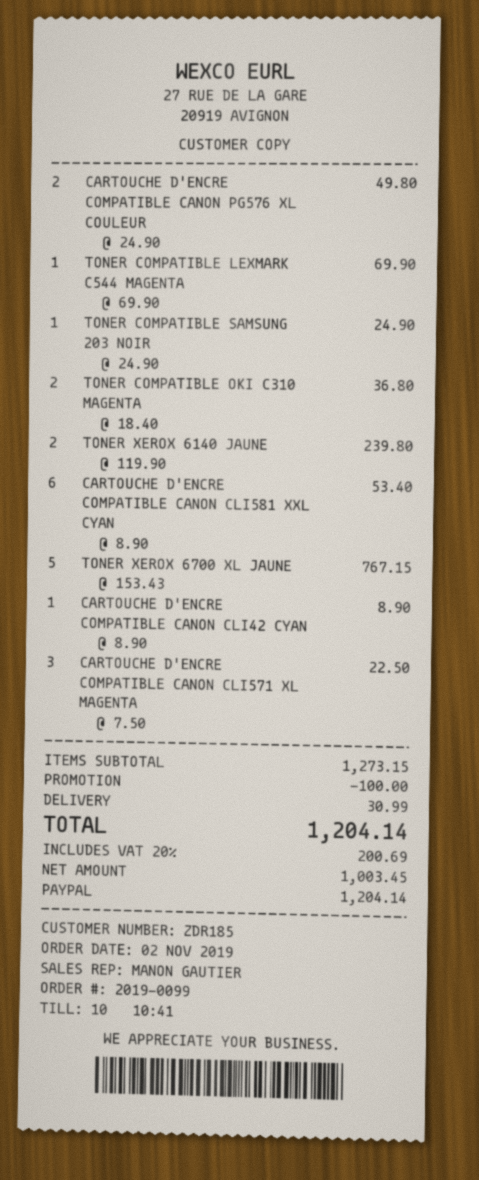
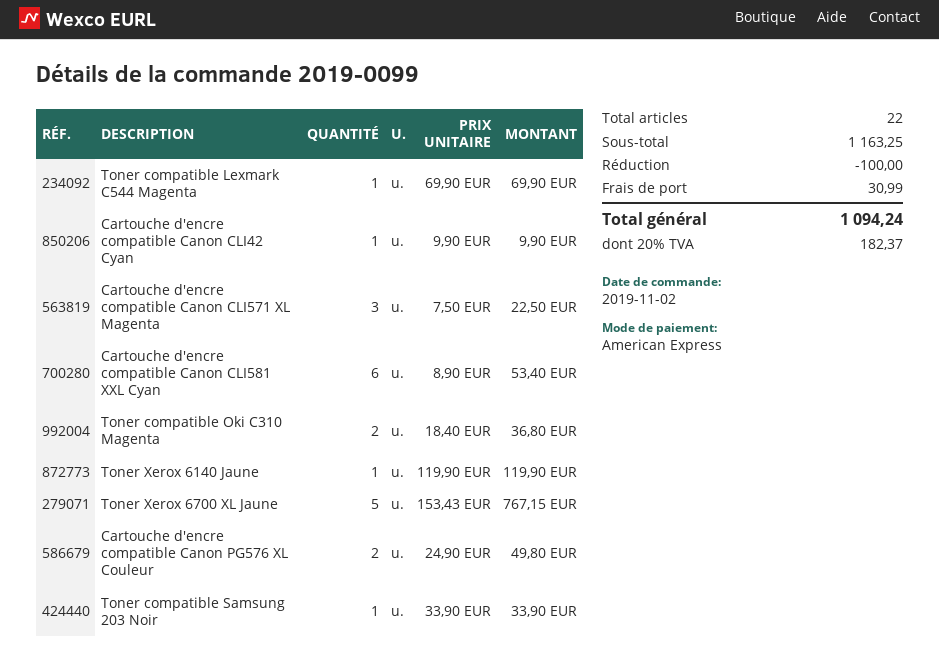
payment method: PayPal -> American Express
TONER COMPATIBLE SAMSUNG 203 NOIR: 1 x 24.90 = 24.90 -> 1 x 33.90 = 33.90
TONER XEROX 6140 JAUNE: 2 x 119.90 = 239.80 -> 1 x 119.90 = 119.90
CARTOUCHE D'ENCRE COMPATIBLE CANON CLI42 CYAN: 1 x 8.90 = 8.90 -> 1 x 9.90 = 9.90
subtotal: 1273.15 -> 1163.25
tax: 20% = 200.69 -> 20% = 182.37
total: 1204.14 -> 1094.24

